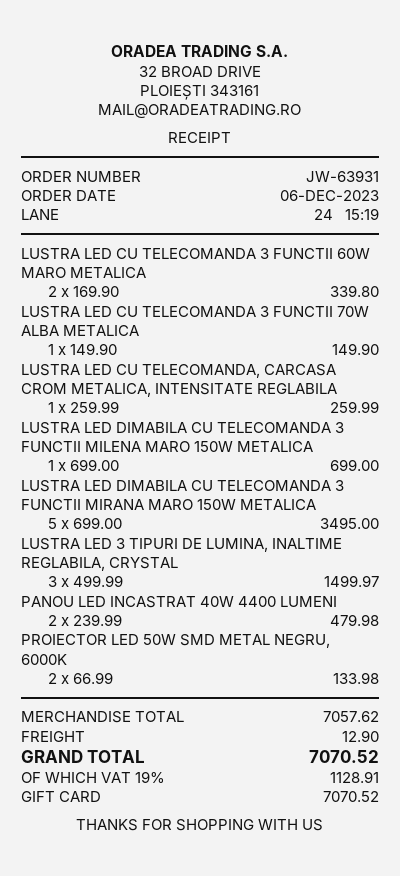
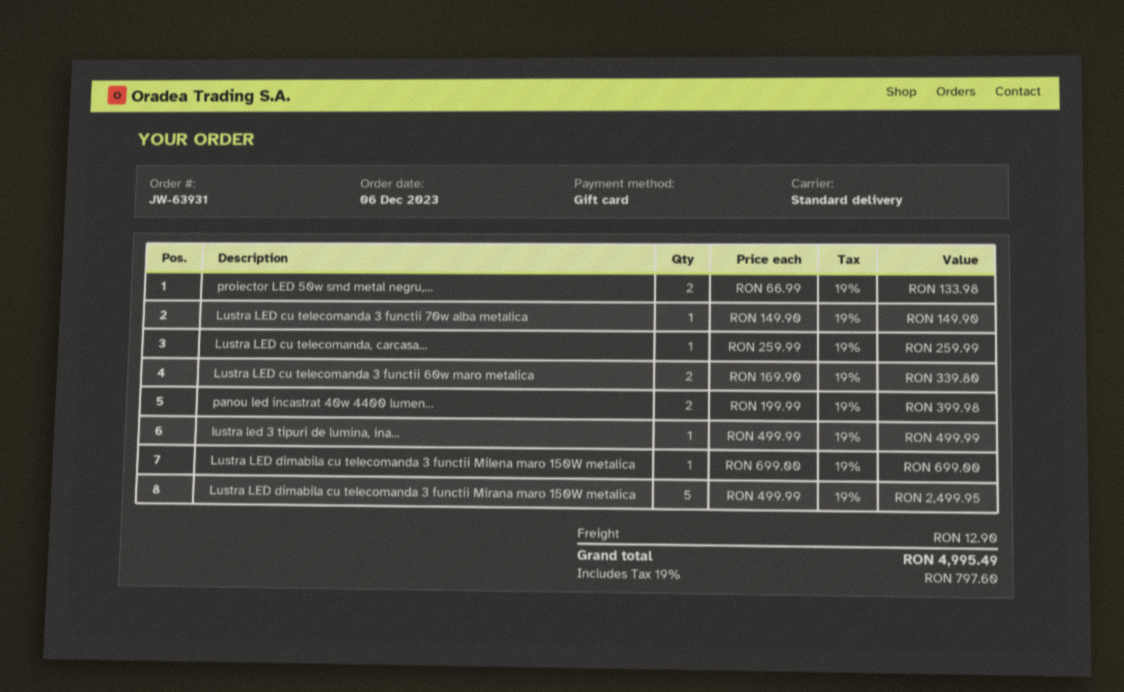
LUSTRA LED DIMABILA CU TELECOMANDA 3 FUNCTII MIRANA MARO 150W METALICA: 5 x 699.00 = 3495.00 -> 5 x 499.99 = 2499.95
LUSTRA LED 3 TIPURI DE LUMINA, INALTIME REGLABILA, CRYSTAL: 3 x 499.99 = 1499.97 -> 1 x 499.99 = 499.99
PANOU LED INCASTRAT 40W 4400 LUMENI: 2 x 239.99 = 479.98 -> 2 x 199.99 = 399.98
tax: 19% = 1128.91 -> 19% = 797.60
total: 7070.52 -> 4995.49

